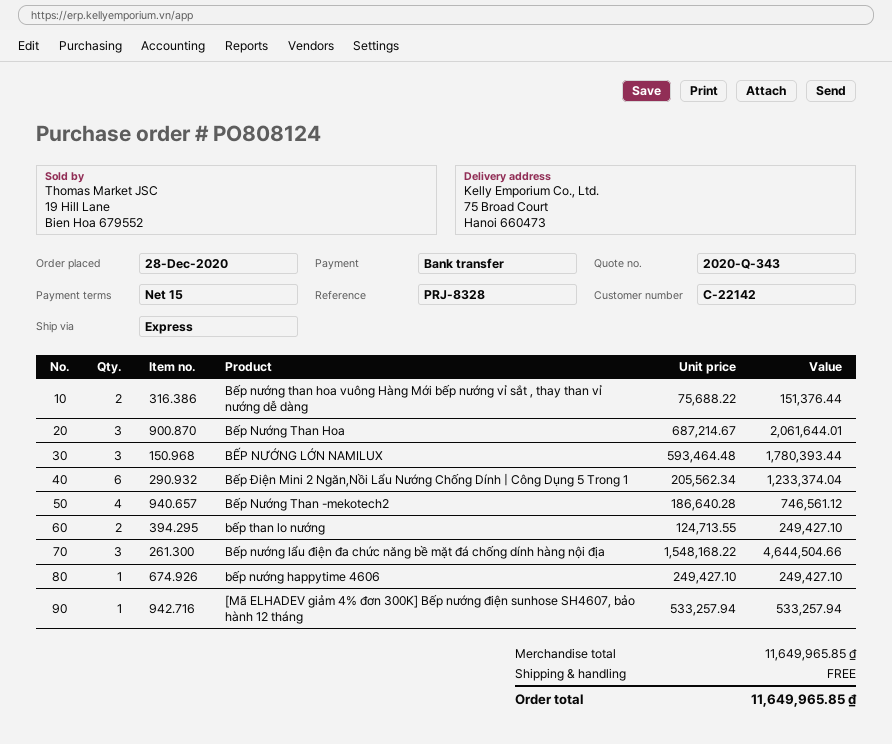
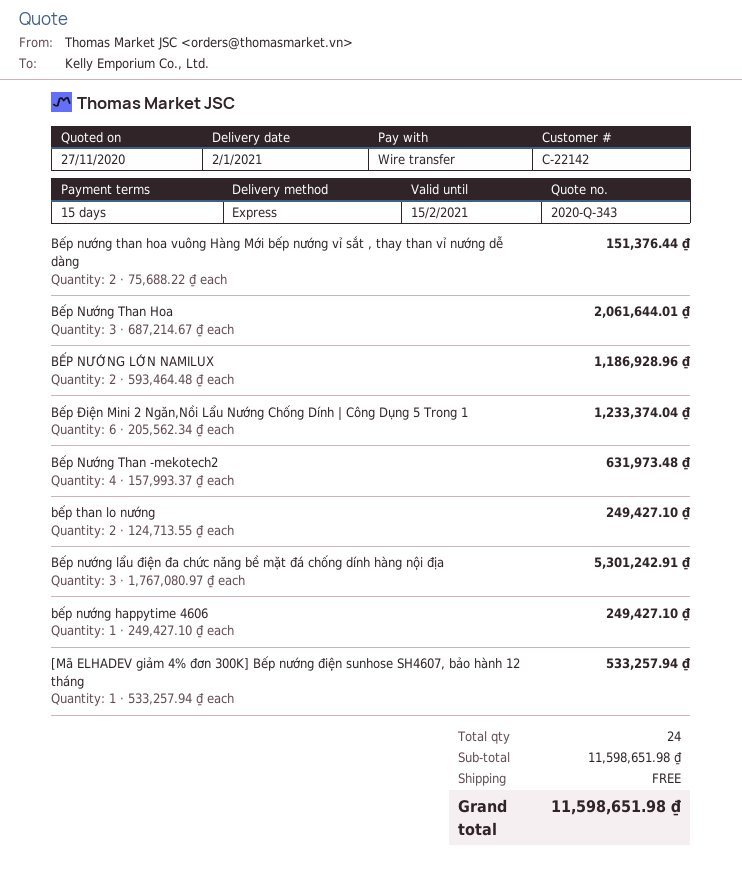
BẾP NƯỚNG LỚN NAMILUX: 3 x 593464.48 = 1780393.44 -> 2 x 593464.48 = 1186928.96
Bếp Nướng Than -mekotech2: 4 x 186640.28 = 746561.12 -> 4 x 157993.37 = 631973.48
Bếp nướng lẩu điện đa chức năng bề mặt đá chống dính hàng nội địa: 3 x 1548168.22 = 4644504.66 -> 3 x 1767080.97 = 5301242.91
subtotal: 11649965.85 -> 11598651.98
total: 11649965.85 -> 11598651.98

